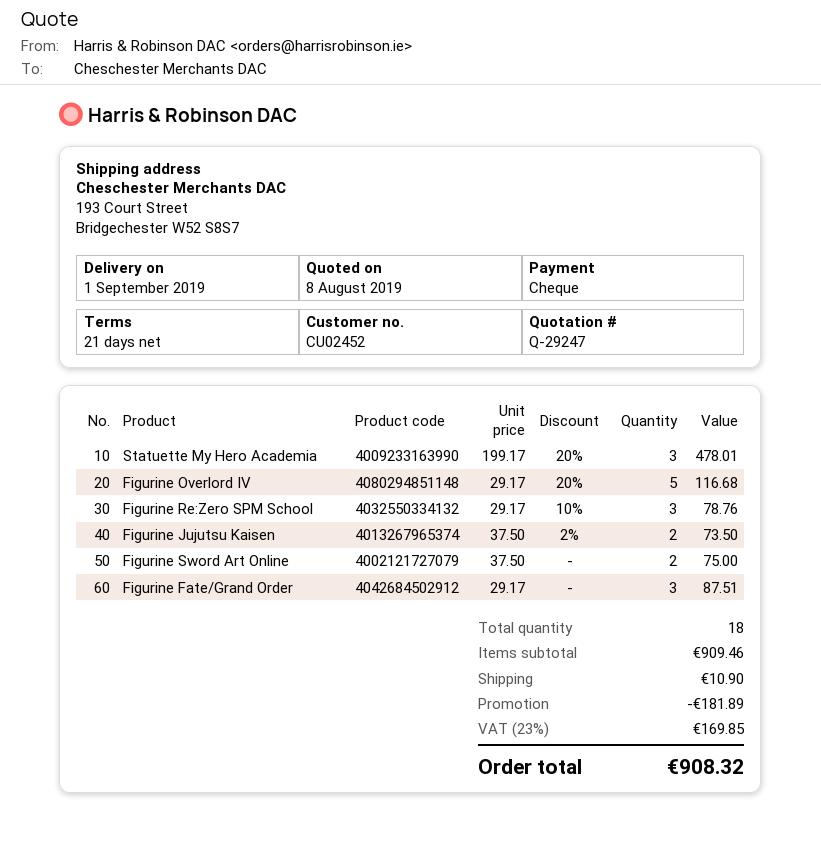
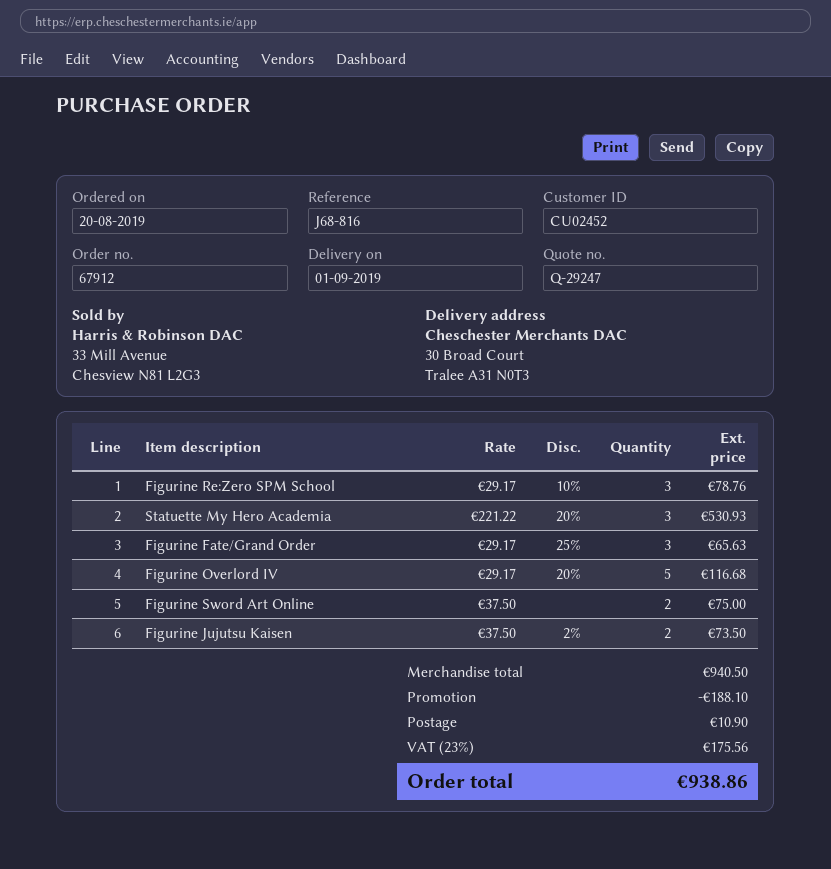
ship to: 193 Court Street, Bridgechester W52 S8S7 -> 30 Broad Court, Tralee A31 N0T3
Statuette My Hero Academia: 3 x 199.17 - 20% = 478.01 -> 3 x 221.22 - 20% = 530.93
Figurine Fate/Grand Order: 3 x 29.17 = 87.51 -> 3 x 29.17 - 25% = 65.63
subtotal: 909.46 -> 940.50
discount: 181.89 -> 188.10
tax: 23% = 169.85 -> 23% = 175.56
total: 908.32 -> 938.86

